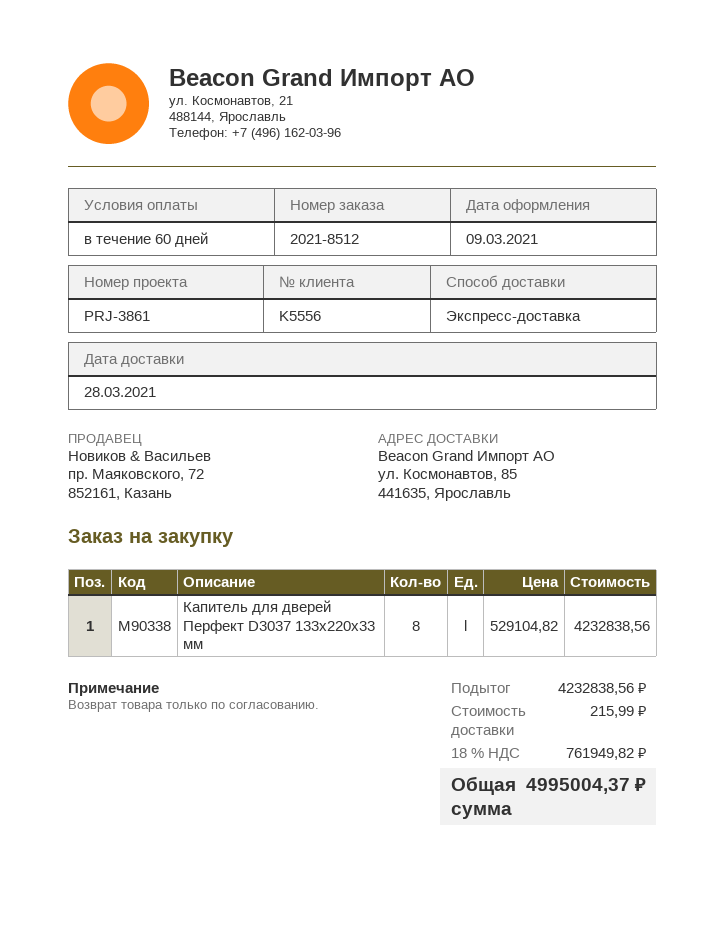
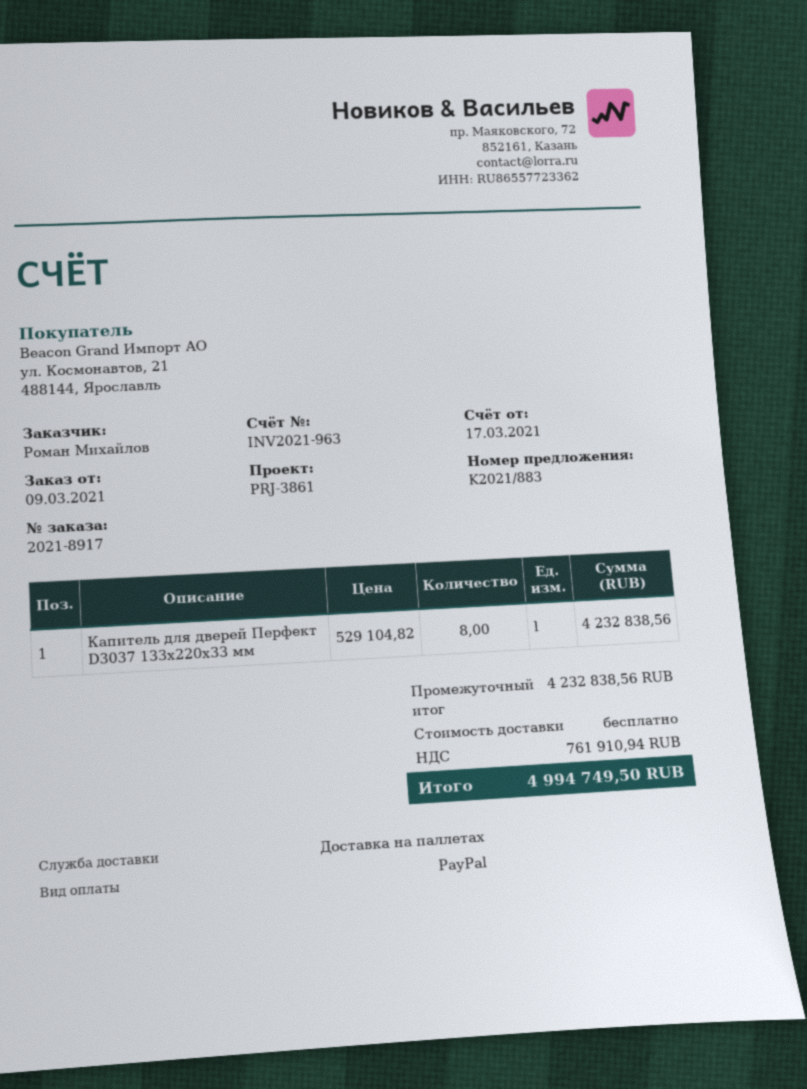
order number: 2021-8512 -> 2021-8917
shipping method: express -> pallet freight
shipping: 215.99 -> 0.00
tax: 761949.82 -> 761910.94
total: 4995004.37 -> 4994749.50

